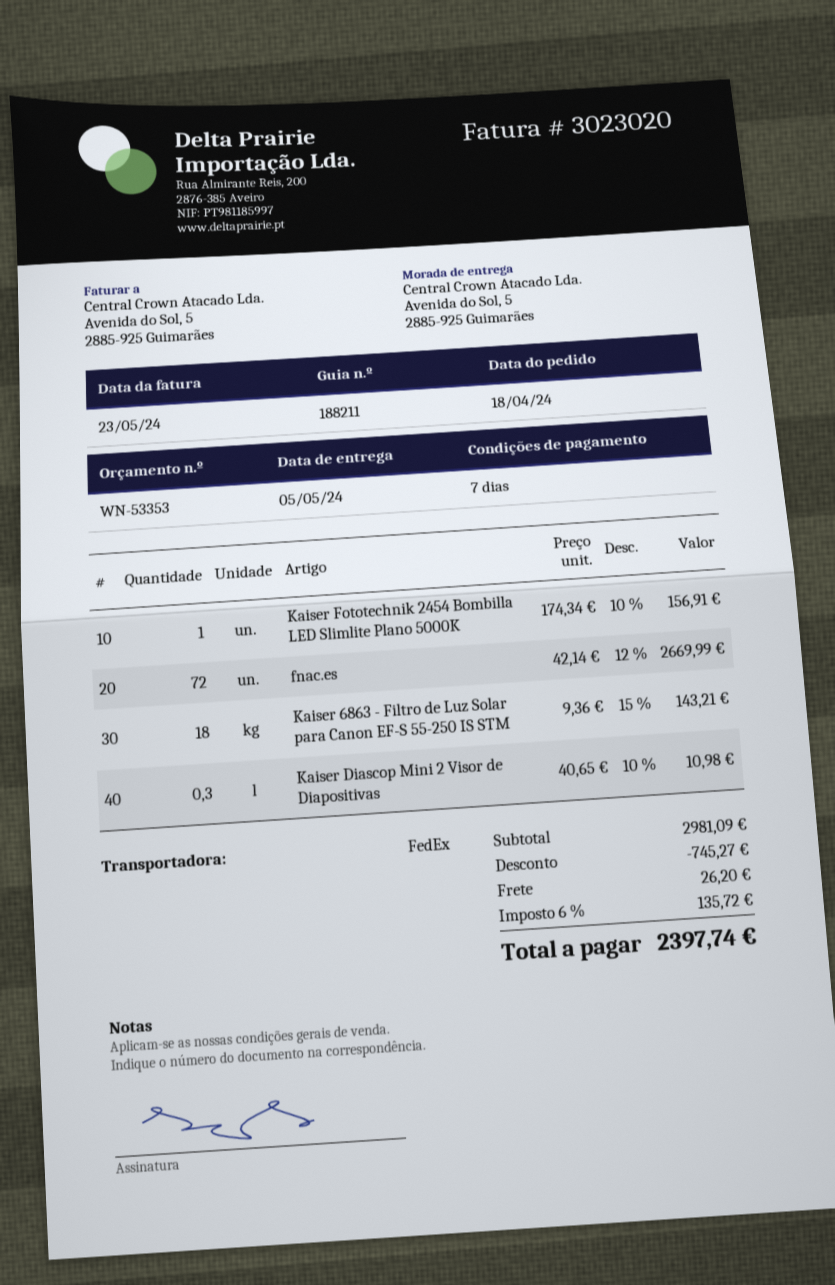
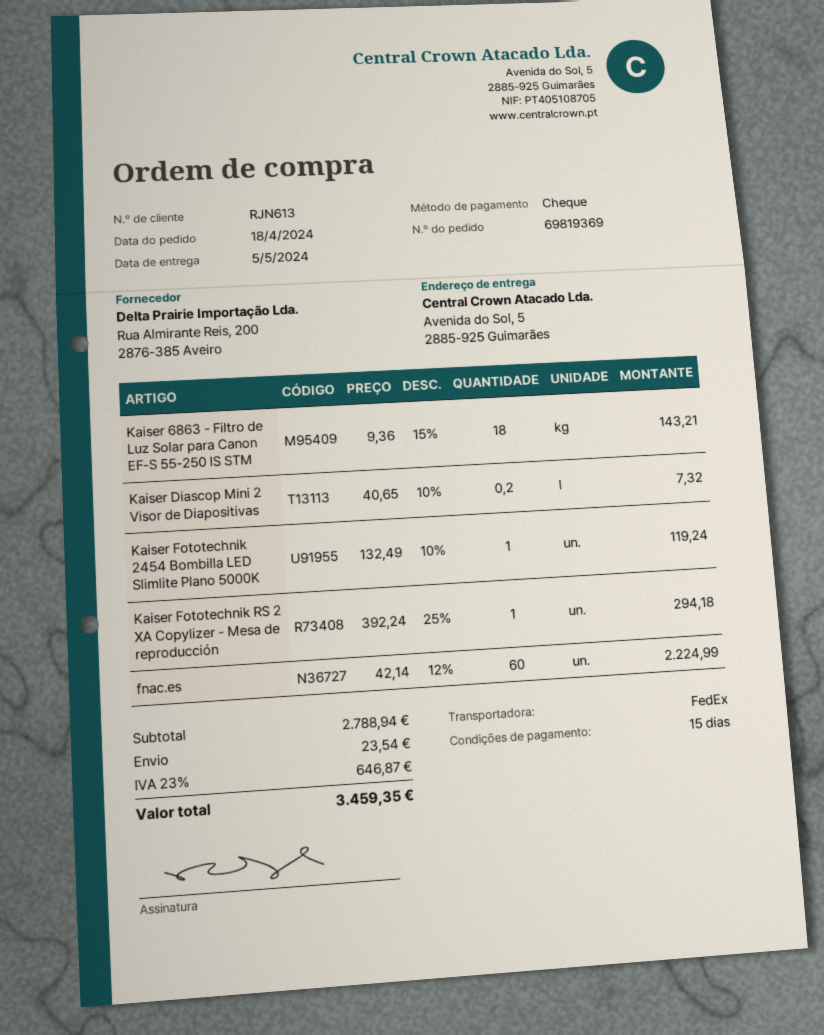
payment terms: 7 days -> 15 days
Kaiser Fototechnik 2454 Bombilla LED Slimlite Plano 5000K: 1 x 174.34 - 10% = 156.91 -> 1 x 132.49 - 10% = 119.24
fnac.es: 72 x 42.14 - 12% = 2669.99 -> 60 x 42.14 - 12% = 2224.99
Kaiser Diascop Mini 2 Visor de Diapositivas: 0.3 x 40.65 - 10% = 10.98 -> 0.2 x 40.65 - 10% = 7.32
Kaiser Fototechnik RS 2 XA Copylizer - Mesa de reproducción: none -> 1 x 392.24 - 25% = 294.18
subtotal: 2981.09 -> 2788.94
discount: 745.27 -> none
shipping: 26.20 -> 23.54
tax: 6% = 135.72 -> 23% = 646.87
total: 2397.74 -> 3459.35

